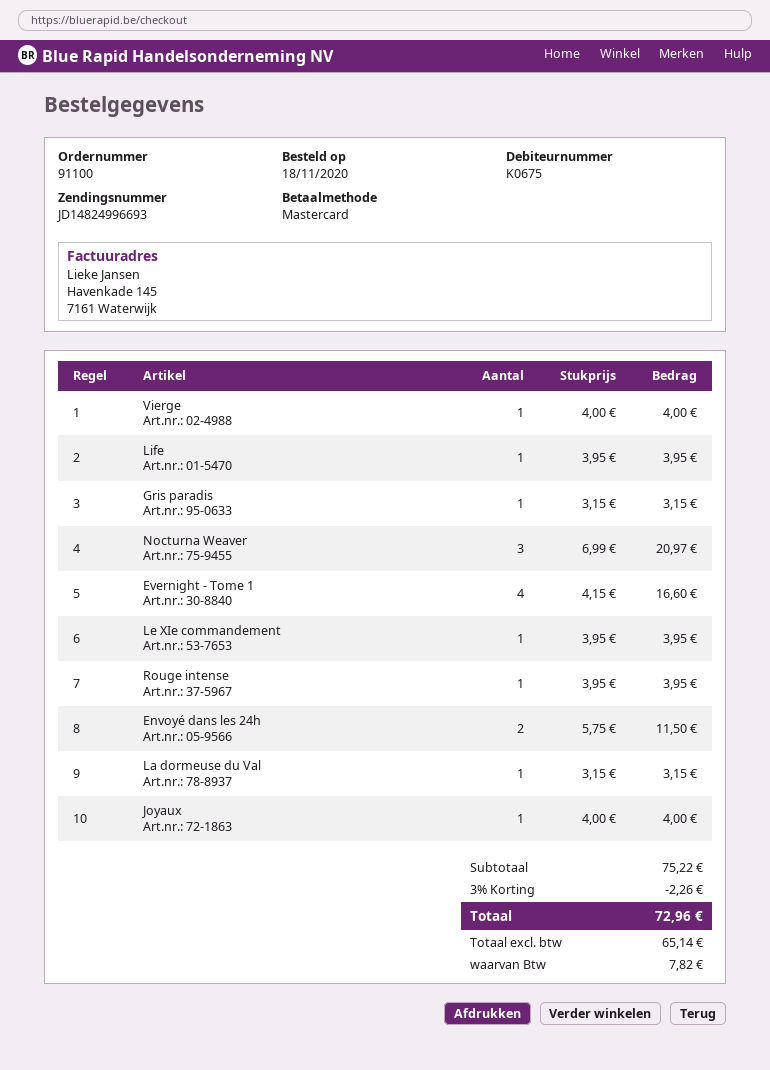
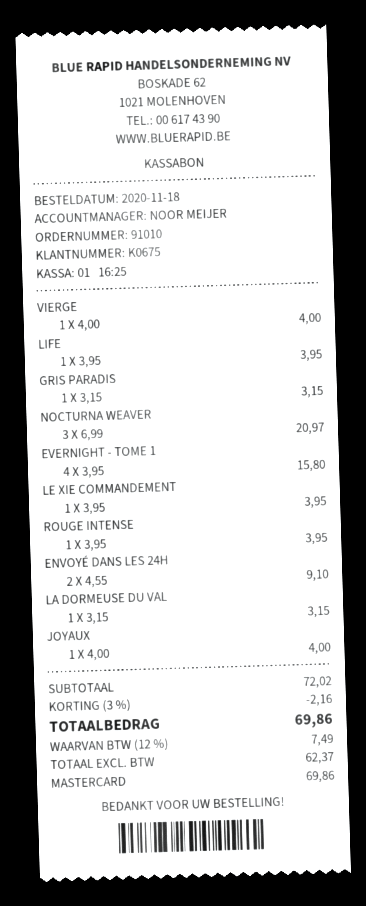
order number: 91100 -> 91010
Evernight - Tome 1: 4 x 4.15 = 16.60 -> 4 x 3.95 = 15.80
Envoyé dans les 24h: 2 x 5.75 = 11.50 -> 2 x 4.55 = 9.10
subtotal: 75.22 -> 72.02
discount: 3% = 2.26 -> 3% = 2.16
net: 65.14 -> 62.37
tax: 7.82 -> 7.49
total: 72.96 -> 69.86

